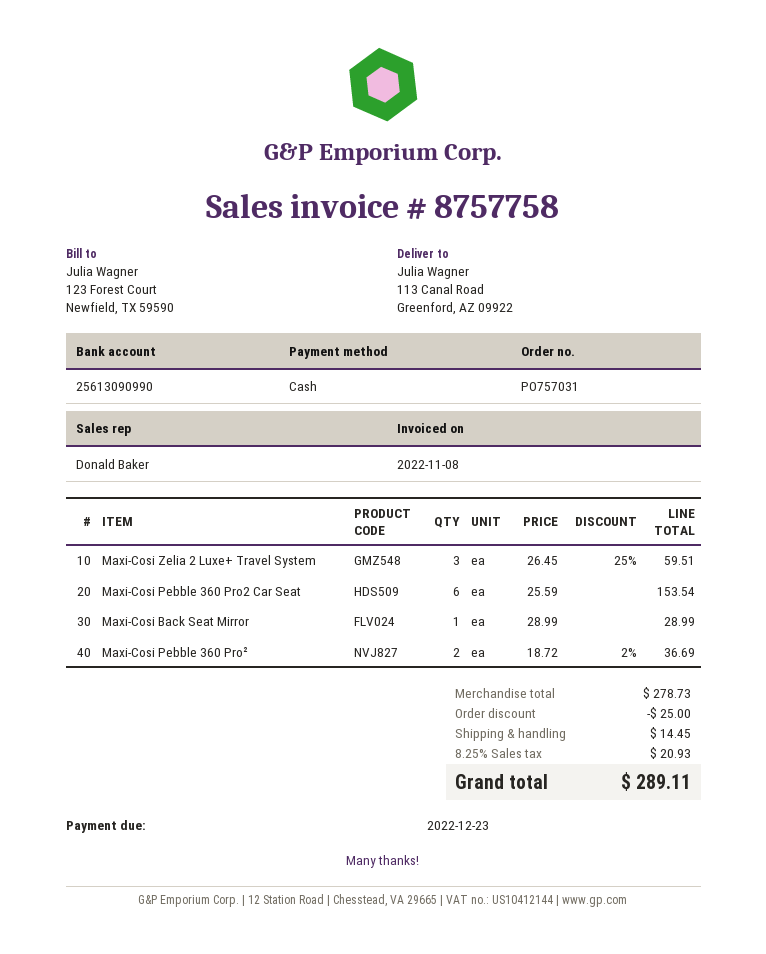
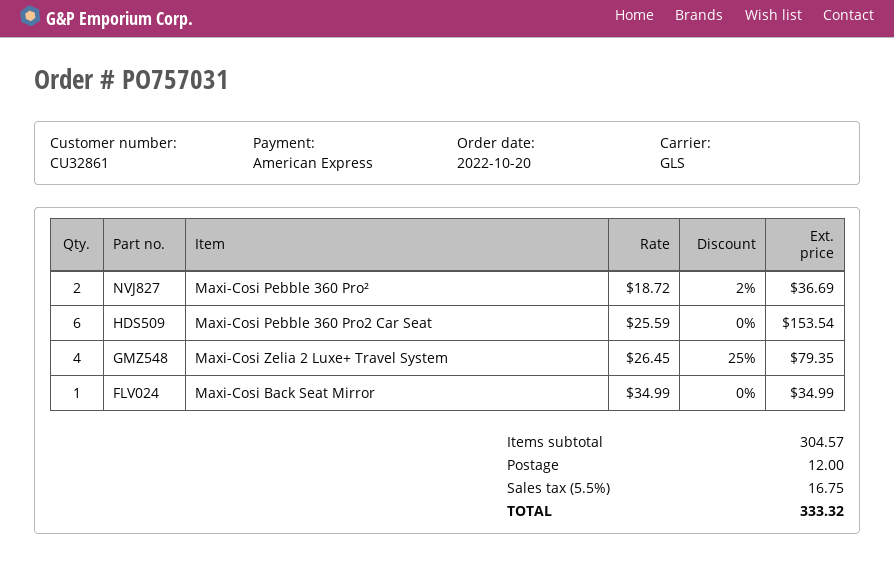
payment method: cash -> American Express
Maxi-Cosi Zelia 2 Luxe+ Travel System: 3 x 26.45 - 25% = 59.51 -> 4 x 26.45 - 25% = 79.35
Maxi-Cosi Back Seat Mirror: 1 x 28.99 = 28.99 -> 1 x 34.99 = 34.99
subtotal: 278.73 -> 304.57
discount: 25.00 -> none
shipping: 14.45 -> 12.00
tax: 8.25% = 20.93 -> 5.5% = 16.75
total: 289.11 -> 333.32

